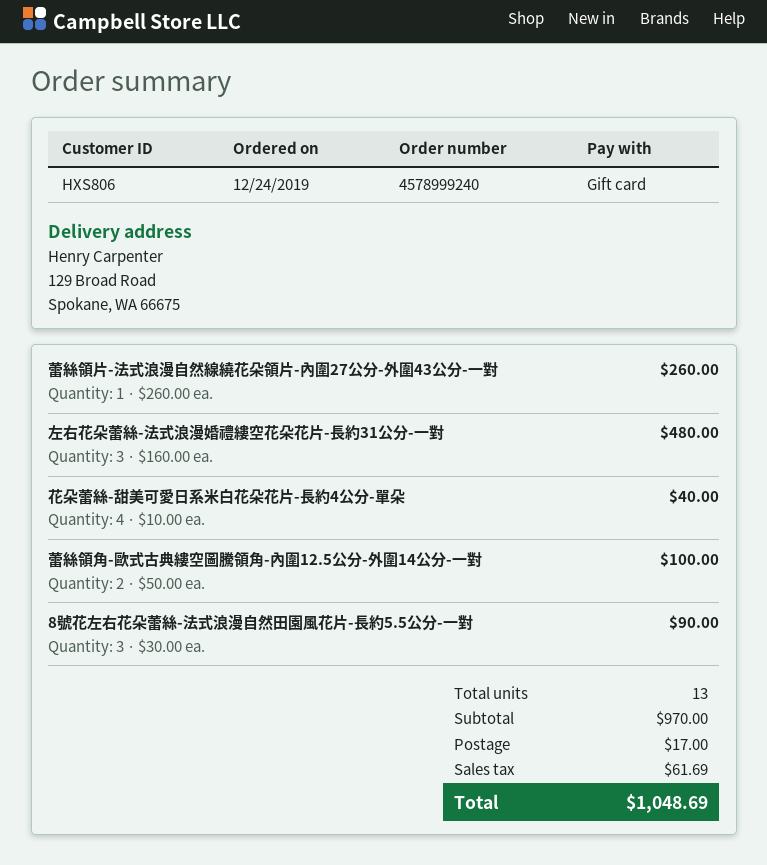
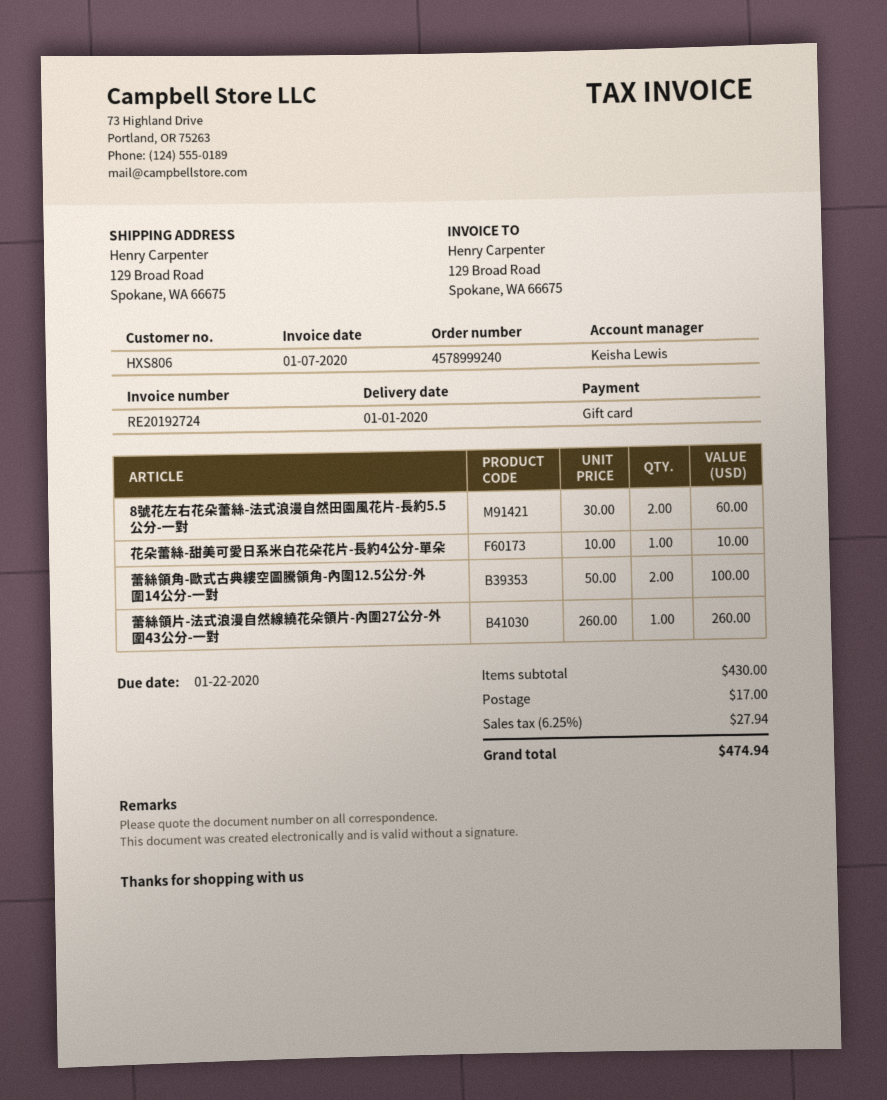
左右花朵蕾絲-法式浪漫婚禮縷空花朵花片-長約31公分-一對: 3 x 160.00 = 480.00 -> none
花朵蕾絲-甜美可愛日系米白花朵花片-長約4公分-單朵: 4 x 10.00 = 40.00 -> 1 x 10.00 = 10.00
8號花左右花朵蕾絲-法式浪漫自然田園風花片-長約5.5公分-一對: 3 x 30.00 = 90.00 -> 2 x 30.00 = 60.00
subtotal: 970.00 -> 430.00
tax: 61.69 -> 27.94
total: 1048.69 -> 474.94

